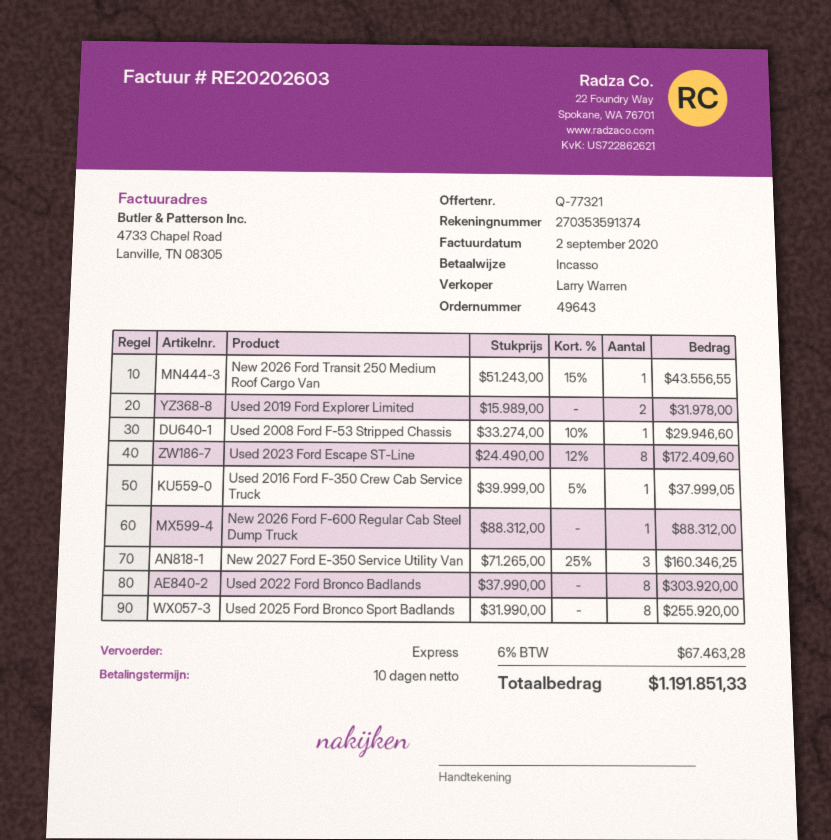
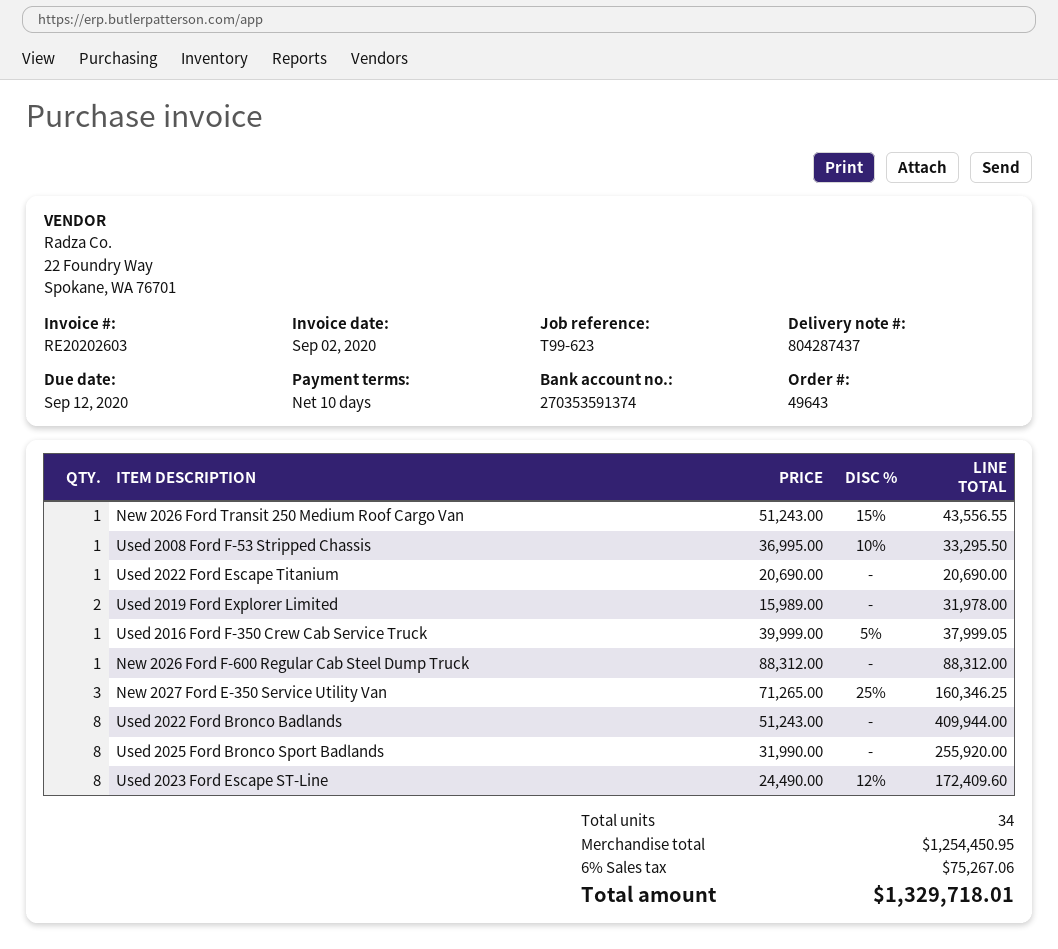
Used 2008 Ford F-53 Stripped Chassis: 1 x 33274.00 - 10% = 29946.60 -> 1 x 36995.00 - 10% = 33295.50
Used 2022 Ford Bronco Badlands: 8 x 37990.00 = 303920.00 -> 8 x 51243.00 = 409944.00
Used 2022 Ford Escape Titanium: none -> 1 x 20690.00 = 20690.00
tax: 6% = 67463.28 -> 6% = 75267.06
total: 1191851.33 -> 1329718.01

